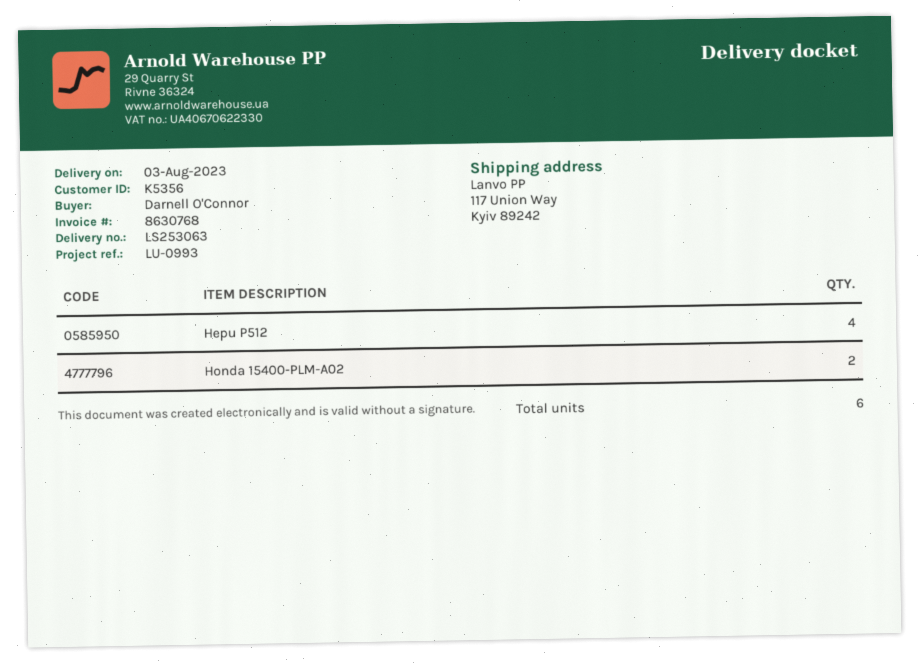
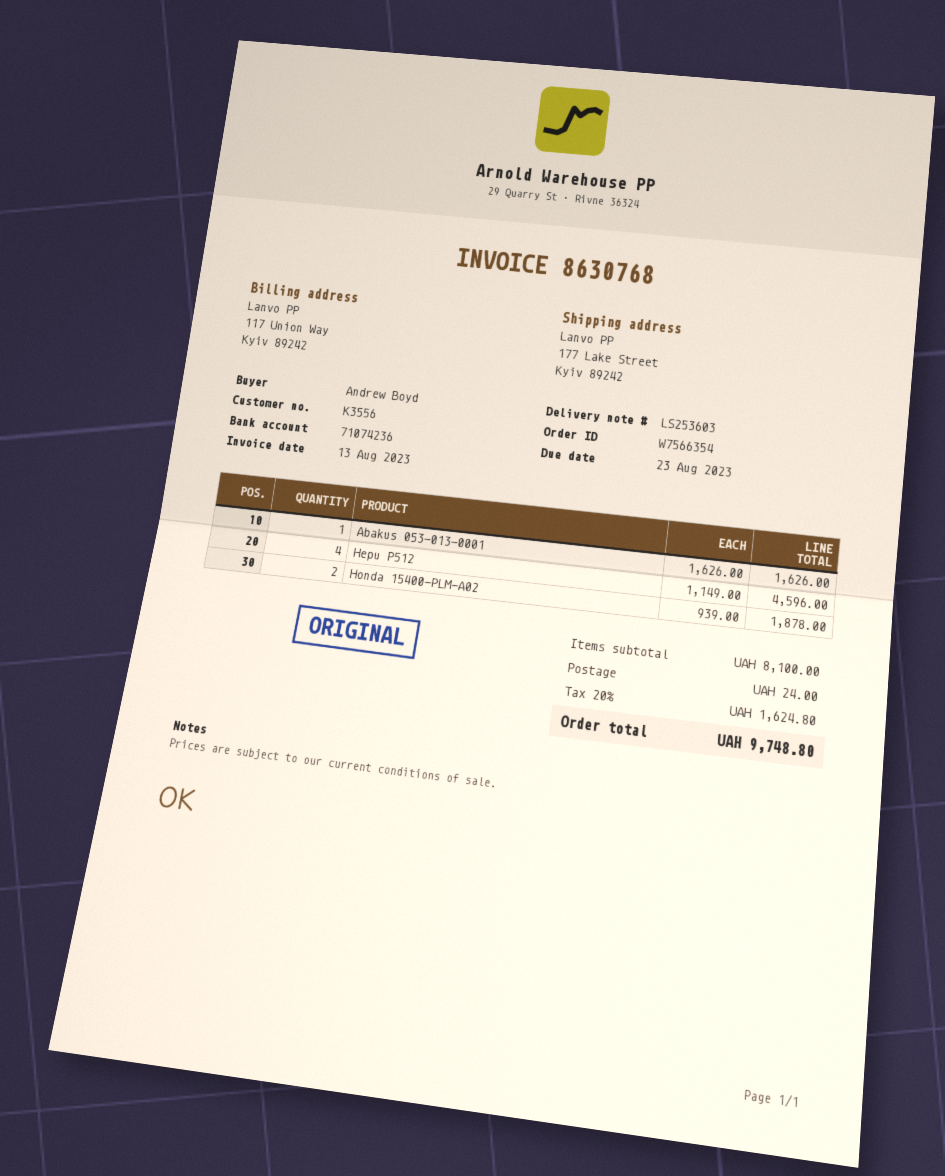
delivery note number: LS253063 -> LS253603
customer number: K5356 -> K3556
ordered by: Darnell O'Connor -> Andrew Boyd
ship to: 117 Union Way, Kyiv 89242 -> 177 Lake Street, Kyiv 89242
Abakus 053-013-0001: none -> 1

